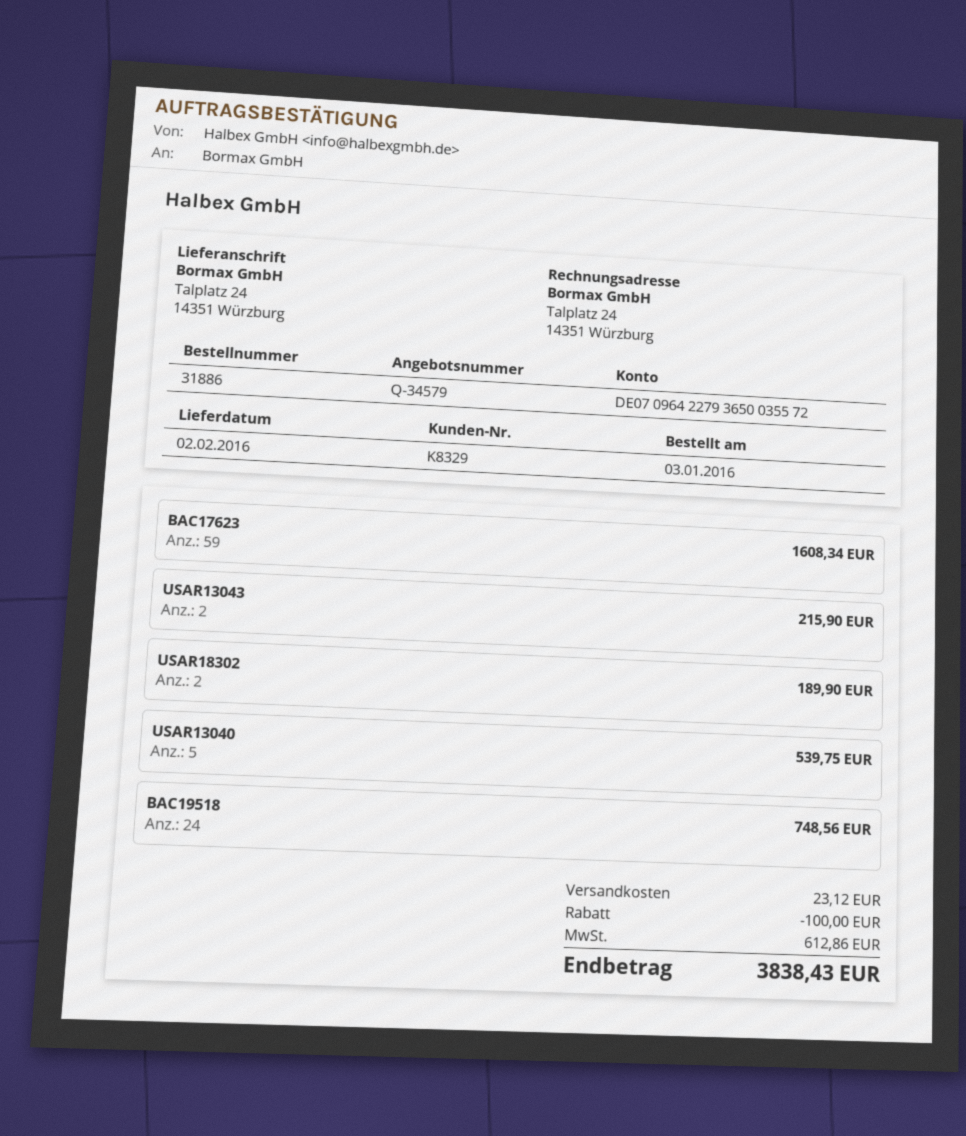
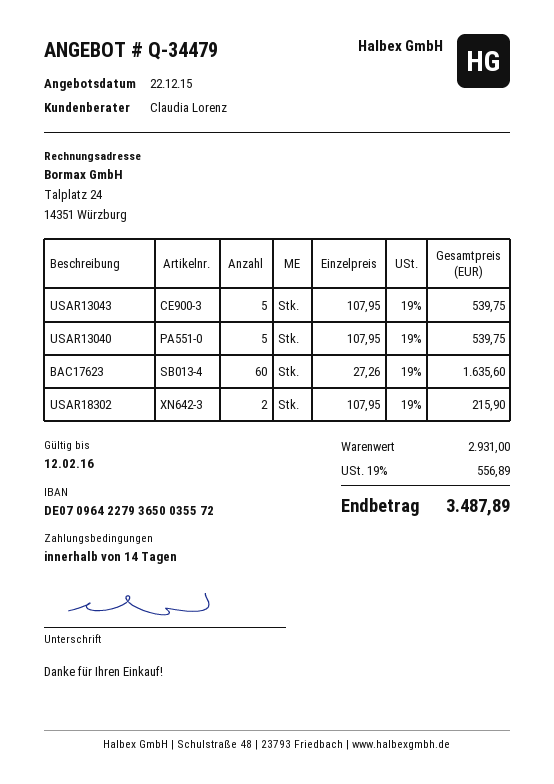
quote number: Q-34579 -> Q-34479
BAC17623: 59 for 1608.34 -> 60 for 1635.60
USAR13043: 2 for 215.90 -> 5 for 539.75
USAR18302: 2 for 189.90 -> 2 for 215.90
BAC19518: 24 for 748.56 -> none
discount: 100.00 -> none
shipping: 23.12 -> none
tax: 612.86 -> 556.89
total: 3838.43 -> 3487.89

